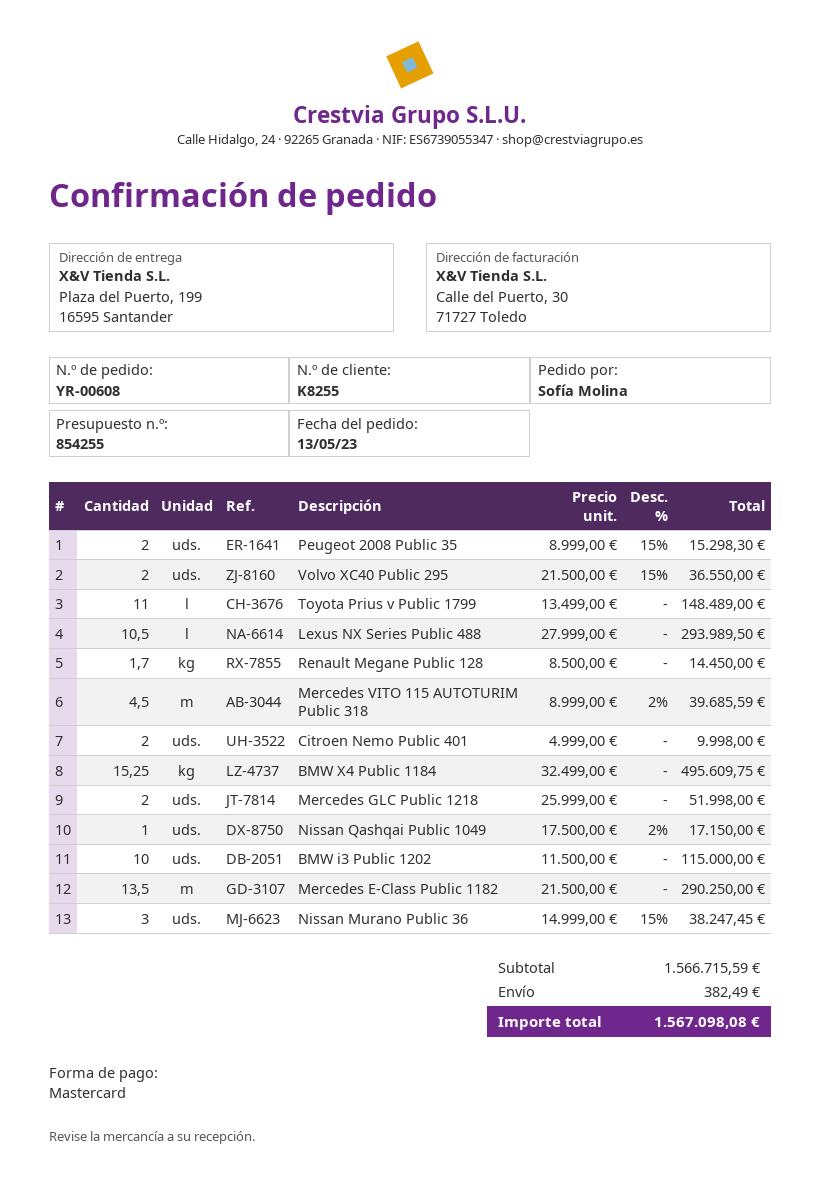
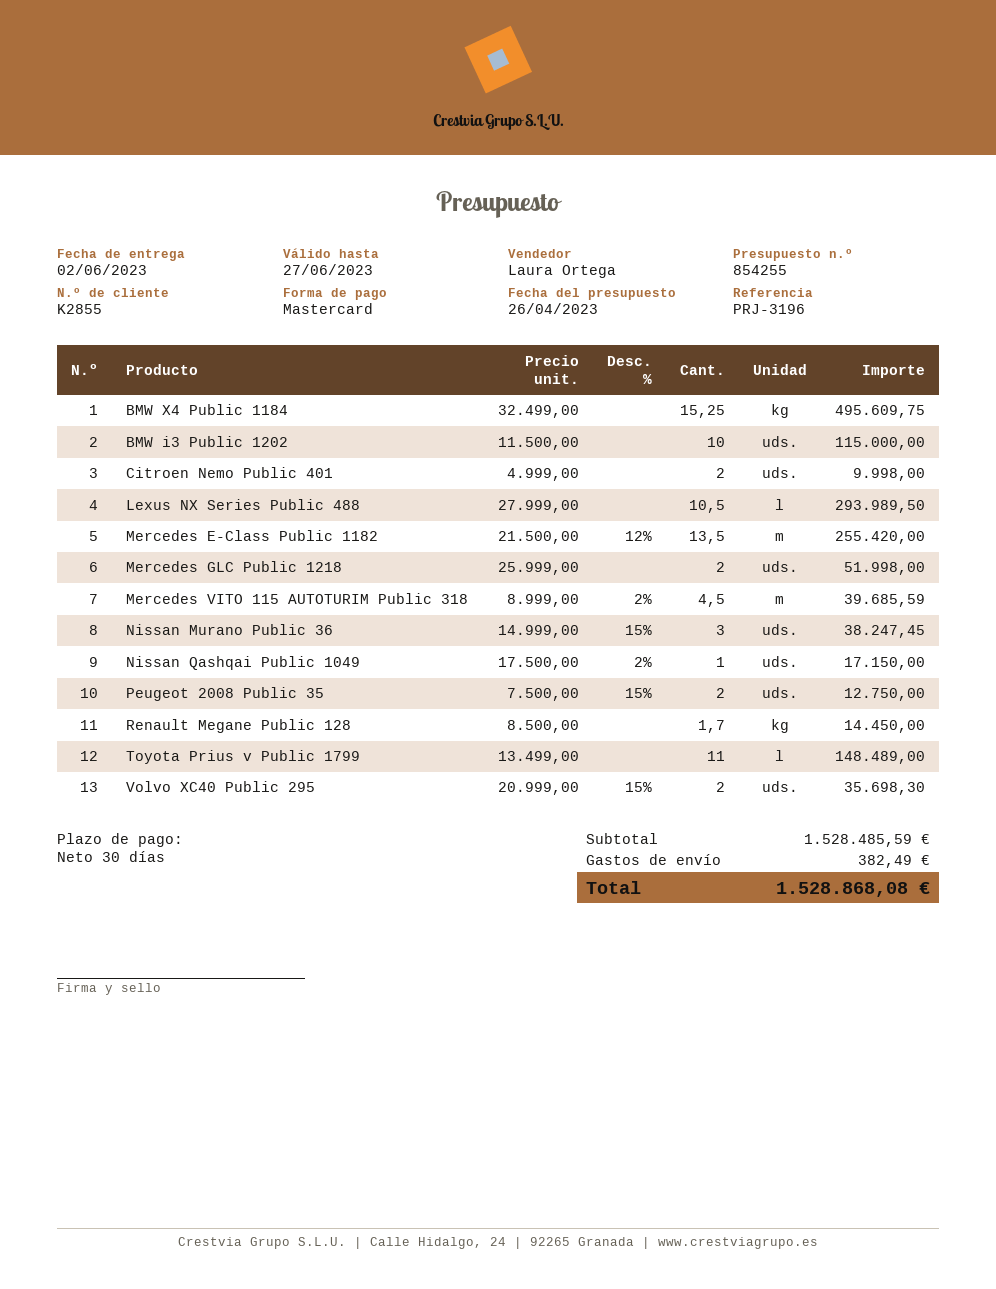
customer number: K8255 -> K2855
Peugeot 2008 Public 35: 2 x 8999.00 - 15% = 15298.30 -> 2 x 7500.00 - 15% = 12750.00
Volvo XC40 Public 295: 2 x 21500.00 - 15% = 36550.00 -> 2 x 20999.00 - 15% = 35698.30
Mercedes E-Class Public 1182: 13.5 x 21500.00 = 290250.00 -> 13.5 x 21500.00 - 12% = 255420.00
subtotal: 1566715.59 -> 1528485.59
total: 1567098.08 -> 1528868.08

